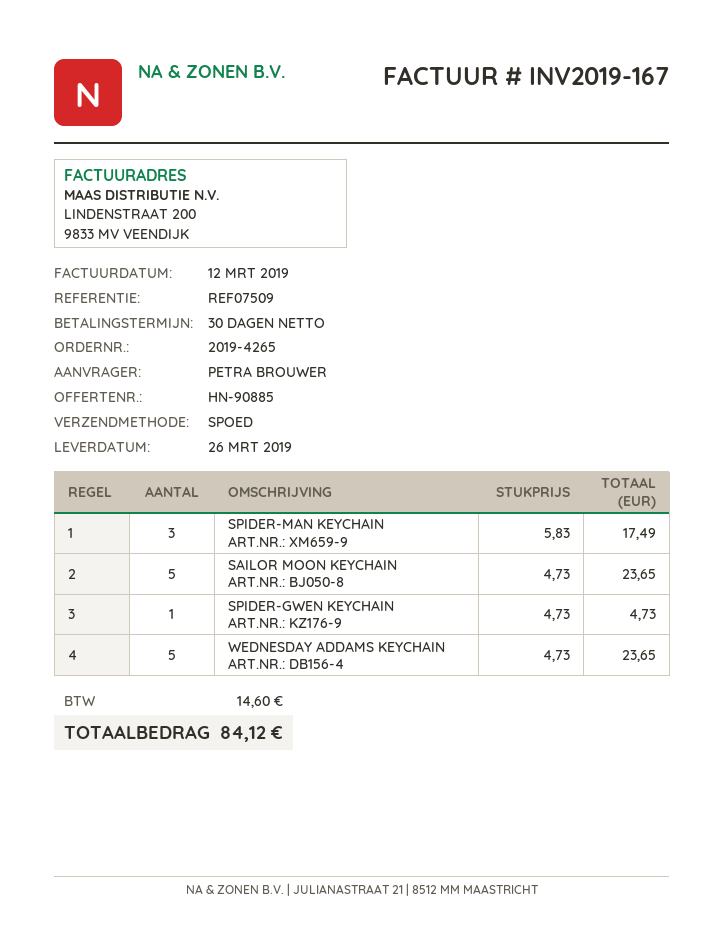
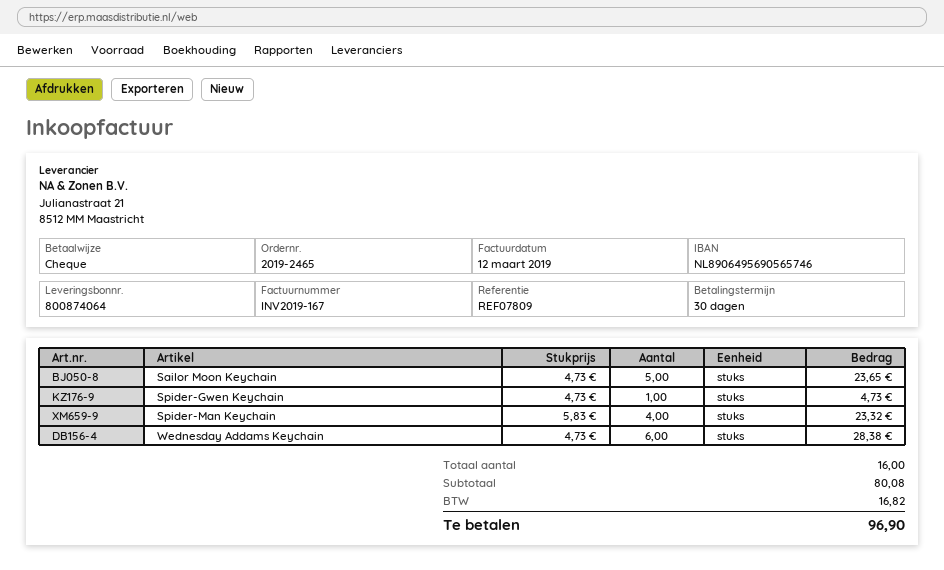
order number: 2019-4265 -> 2019-2465
reference: REF07509 -> REF07809
SPIDER-MAN KEYCHAIN: 3 x 5.83 = 17.49 -> 4 x 5.83 = 23.32
WEDNESDAY ADDAMS KEYCHAIN: 5 x 4.73 = 23.65 -> 6 x 4.73 = 28.38
tax: 14.60 -> 16.82
total: 84.12 -> 96.90

